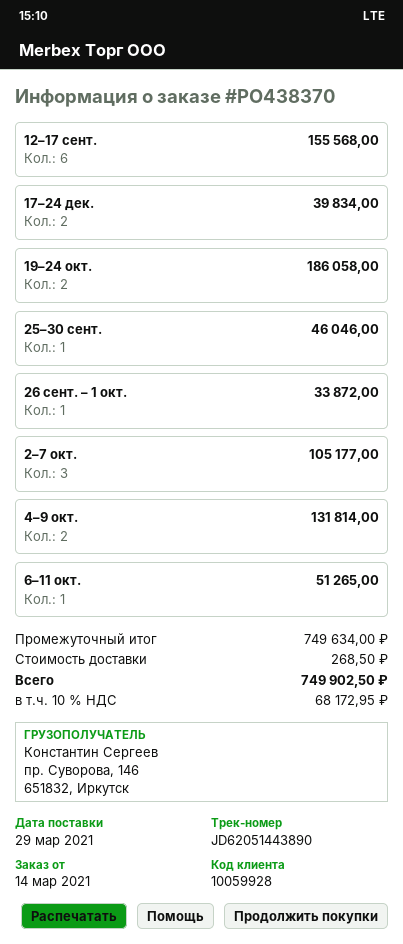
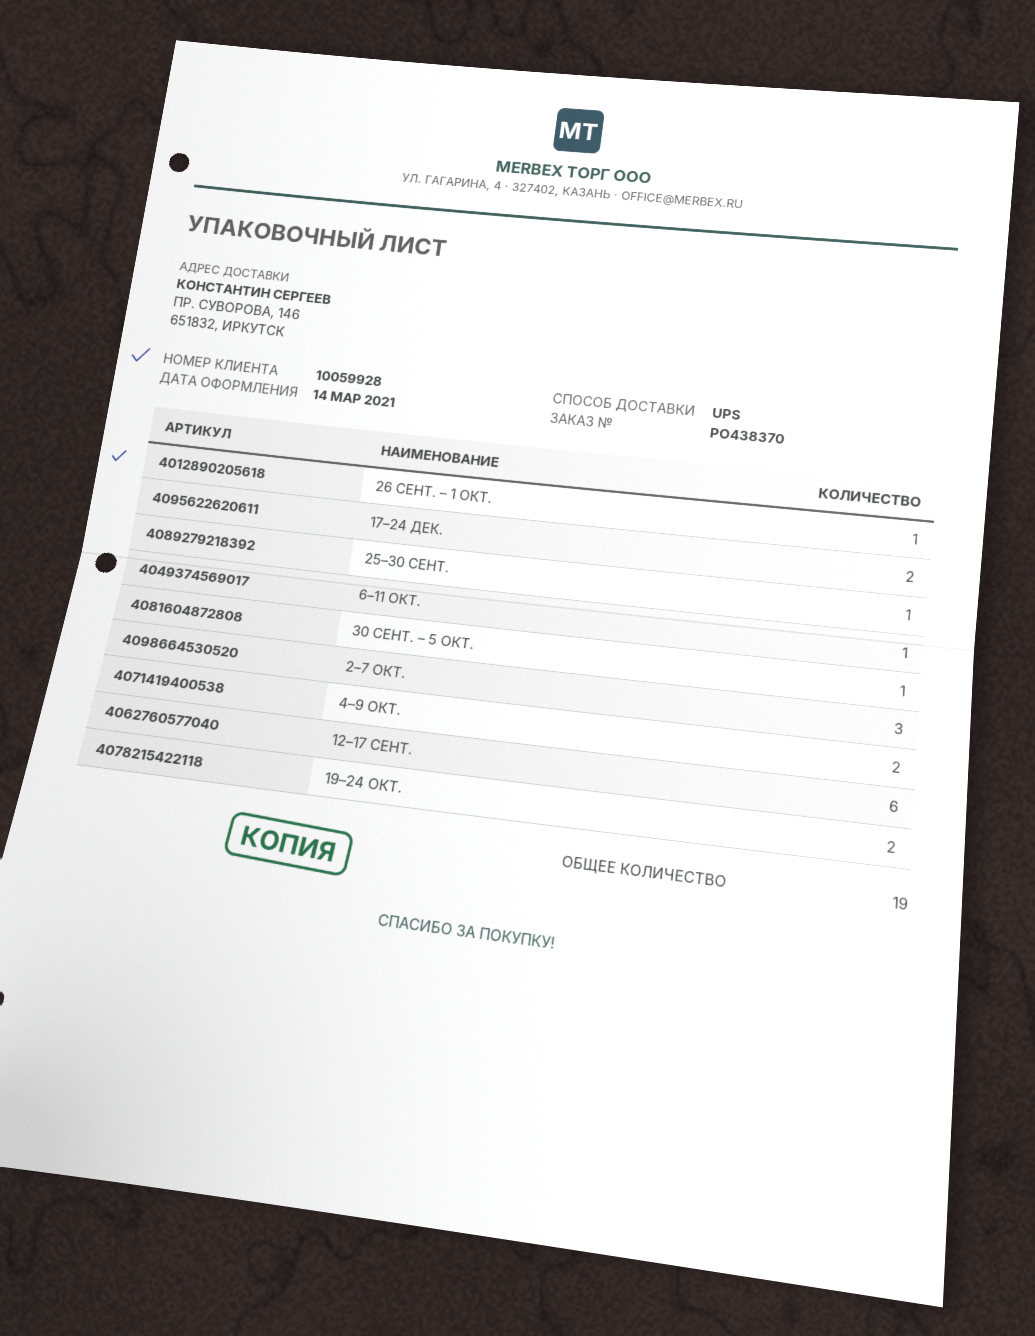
30 СЕНТ. – 5 ОКТ.: none -> 1

